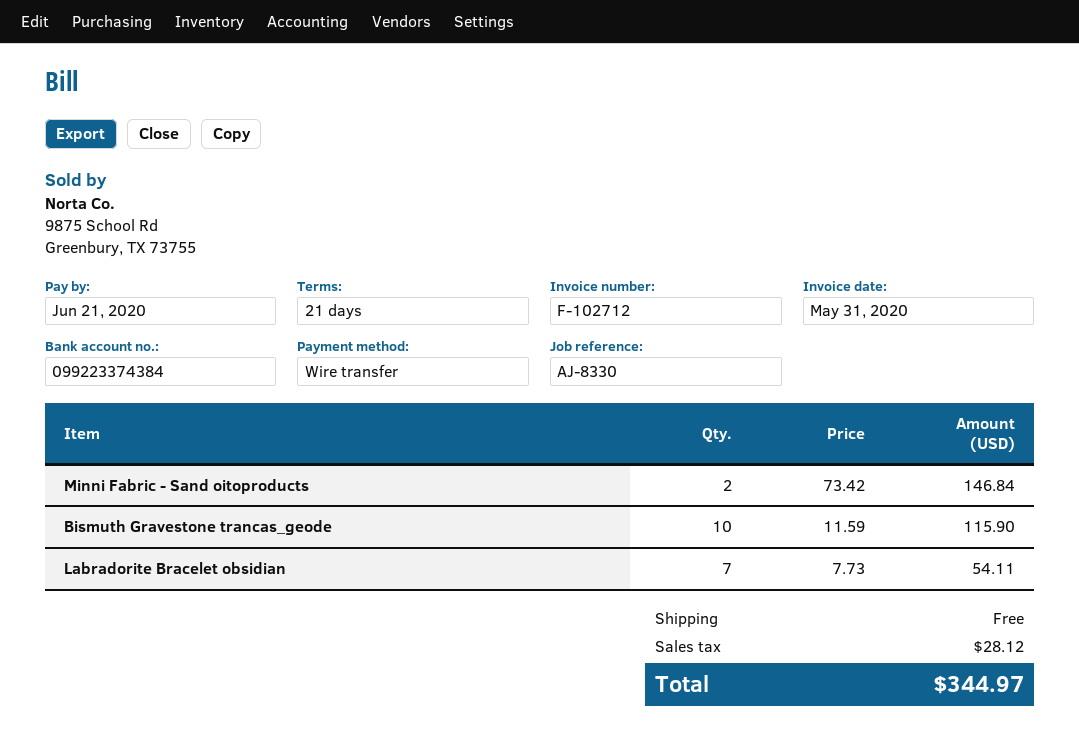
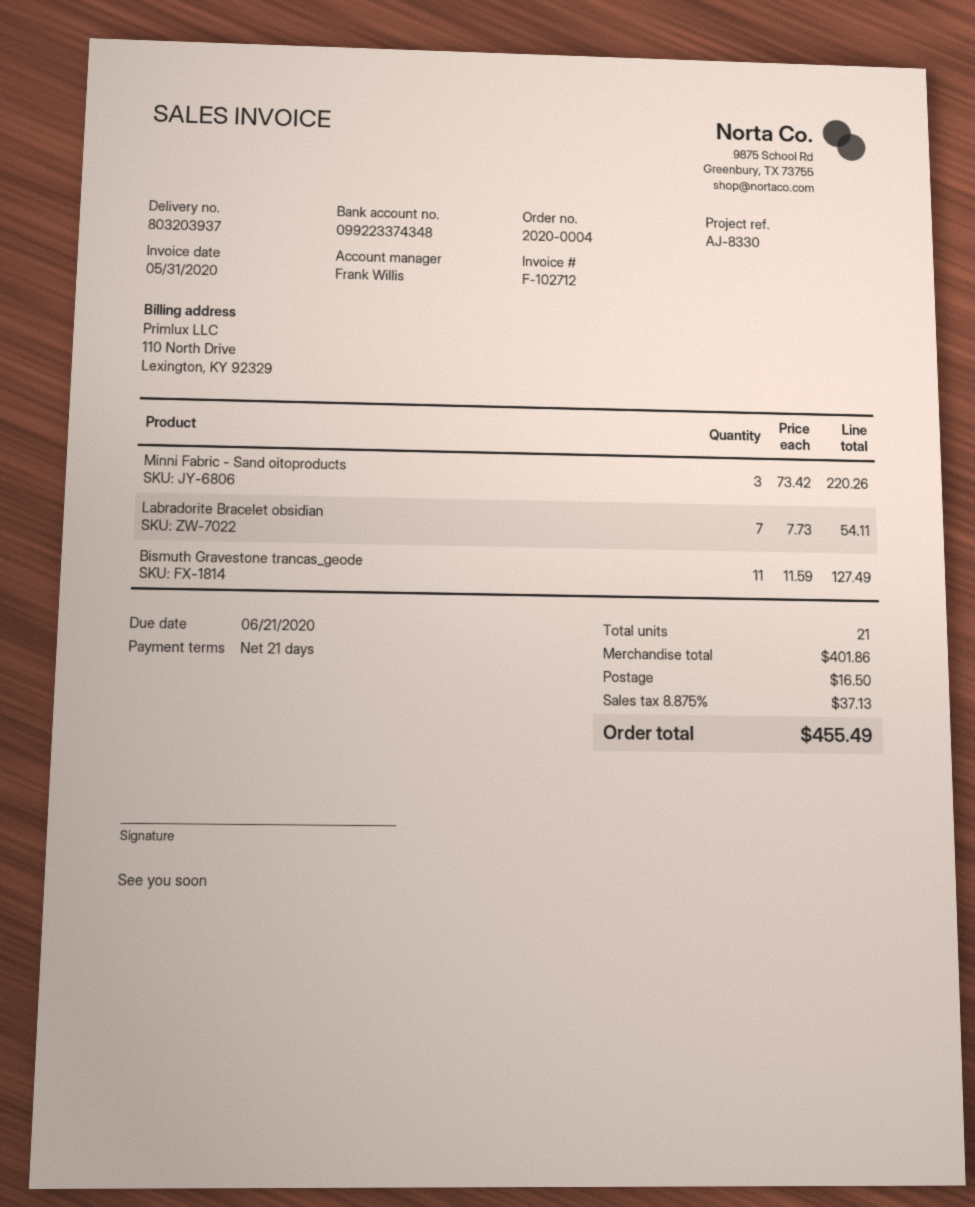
bank account: 099223374384 -> 099223374348
Minni Fabric - Sand oitoproducts: 2 x 73.42 = 146.84 -> 3 x 73.42 = 220.26
Bismuth Gravestone trancas_geode: 10 x 11.59 = 115.90 -> 11 x 11.59 = 127.49
shipping: 0.00 -> 16.50
tax: 28.12 -> 37.13
total: 344.97 -> 455.49

